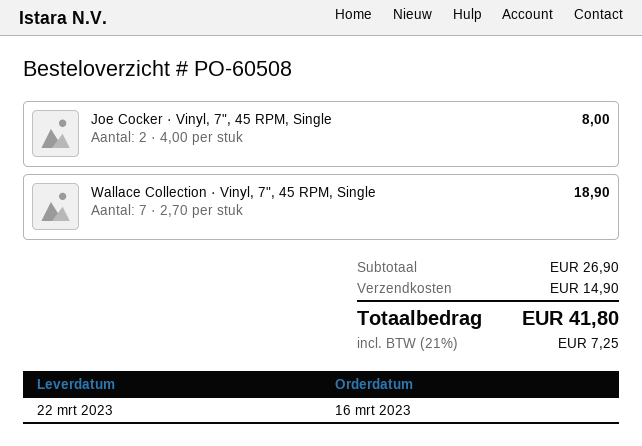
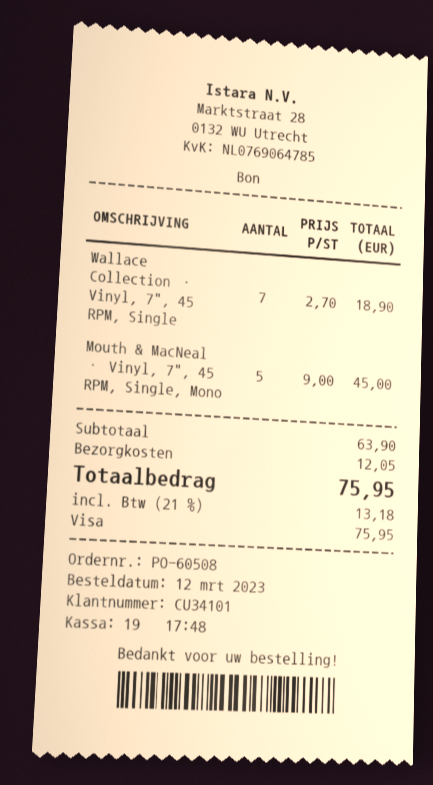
order date: 2023-03-16 -> 2023-03-12
Joe Cocker · Vinyl, 7", 45 RPM, Single: 2 x 4.00 = 8.00 -> none
Mouth & MacNeal · Vinyl, 7", 45 RPM, Single, Mono: none -> 5 x 9.00 = 45.00
subtotal: 26.90 -> 63.90
shipping: 14.90 -> 12.05
tax: 21% = 7.25 -> 21% = 13.18
total: 41.80 -> 75.95

